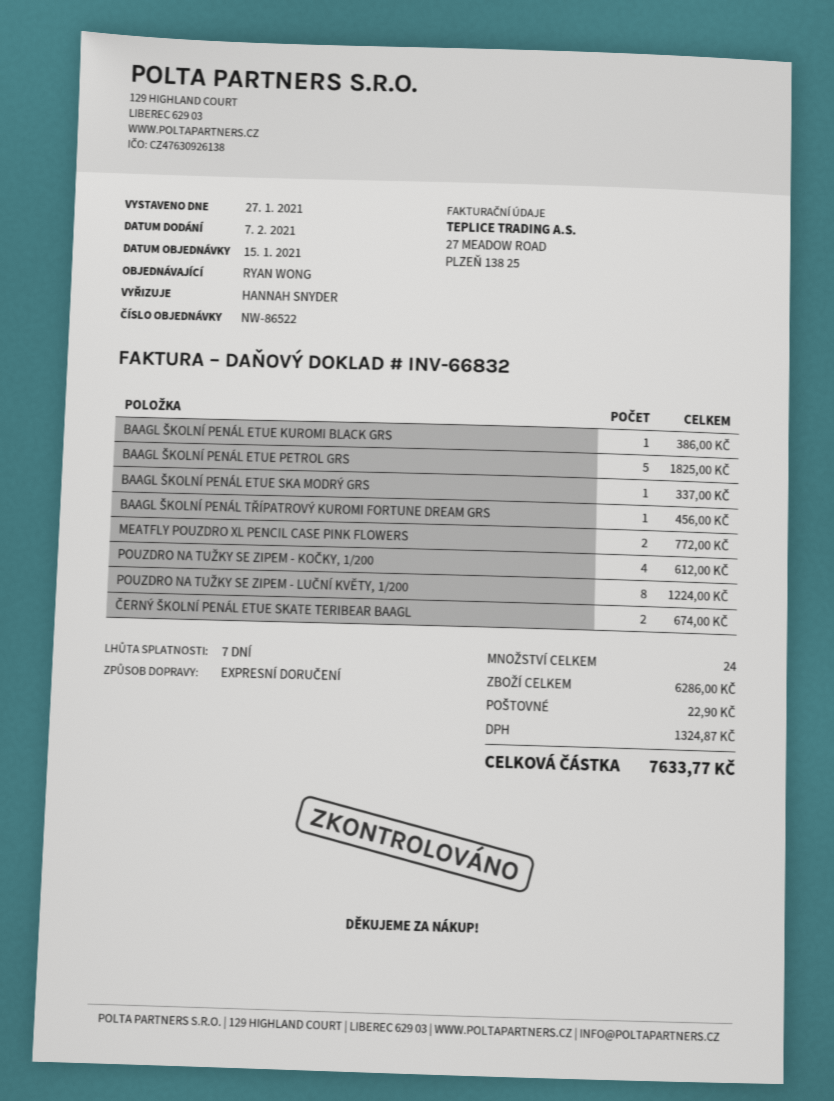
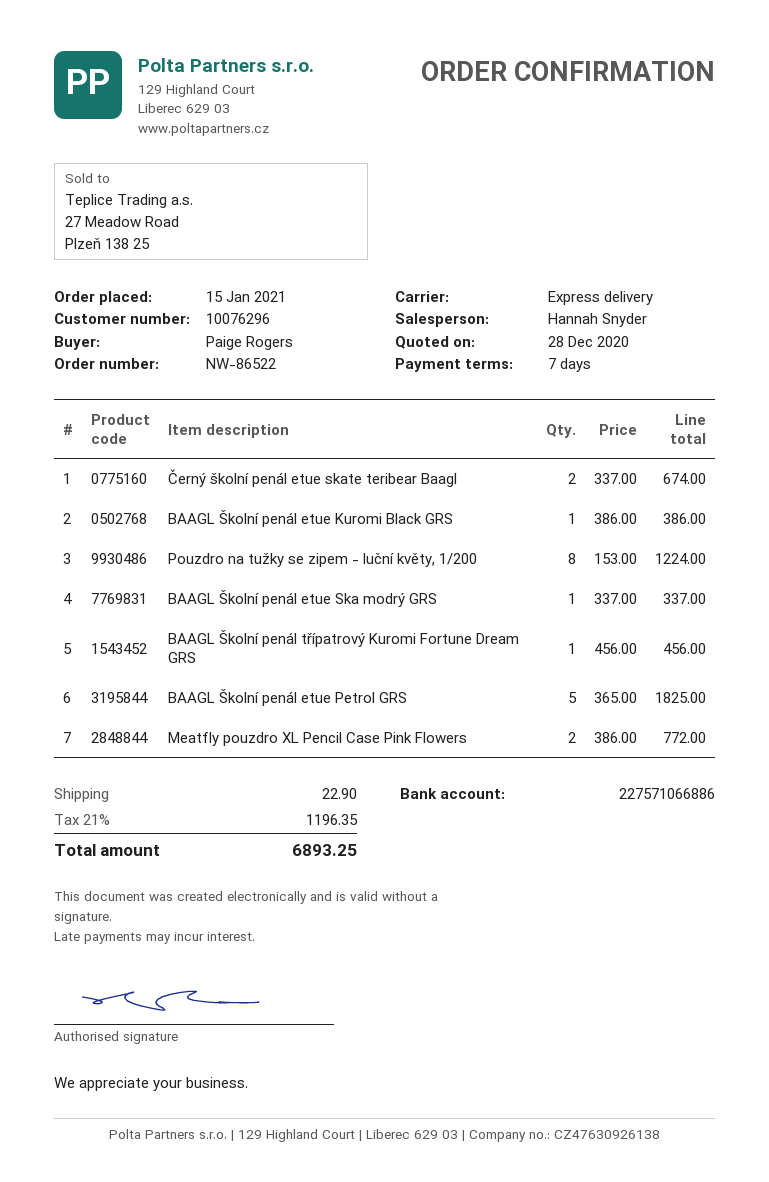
ordered by: RYAN WONG -> Paige Rogers
POUZDRO NA TUŽKY SE ZIPEM - KOČKY, 1/200: 4 for 612.00 -> none
tax: 1324.87 -> 1196.35
total: 7633.77 -> 6893.25

